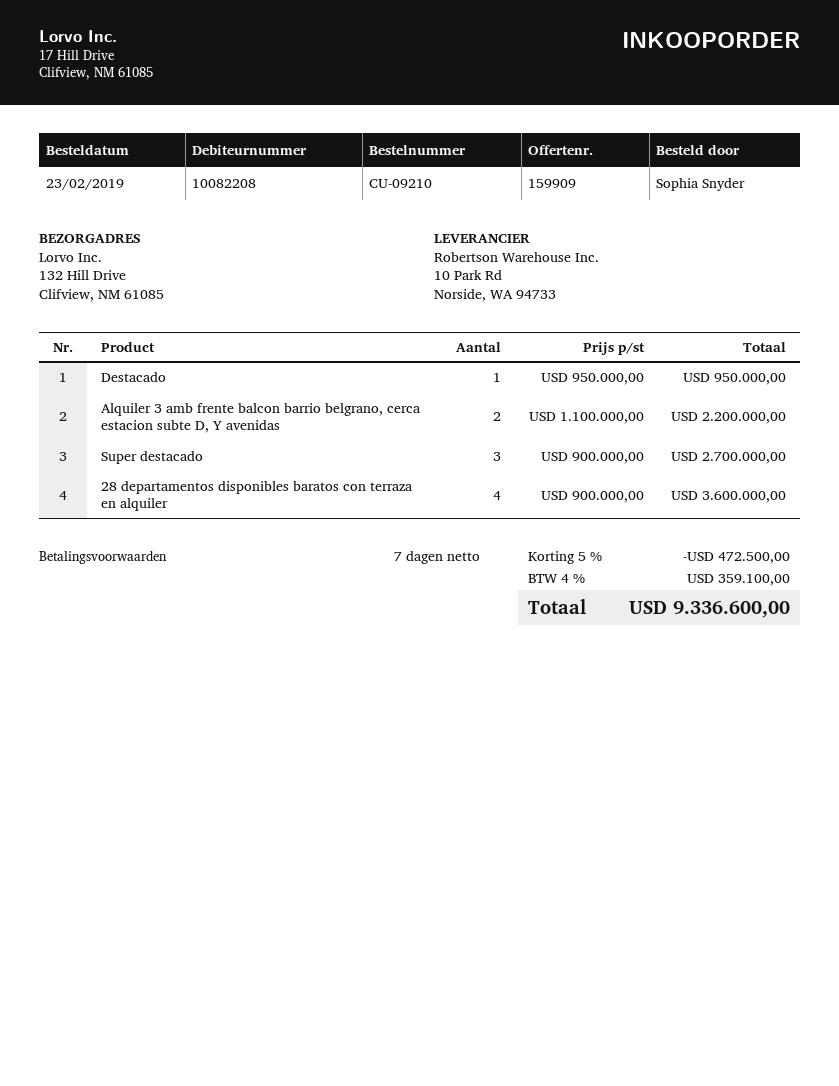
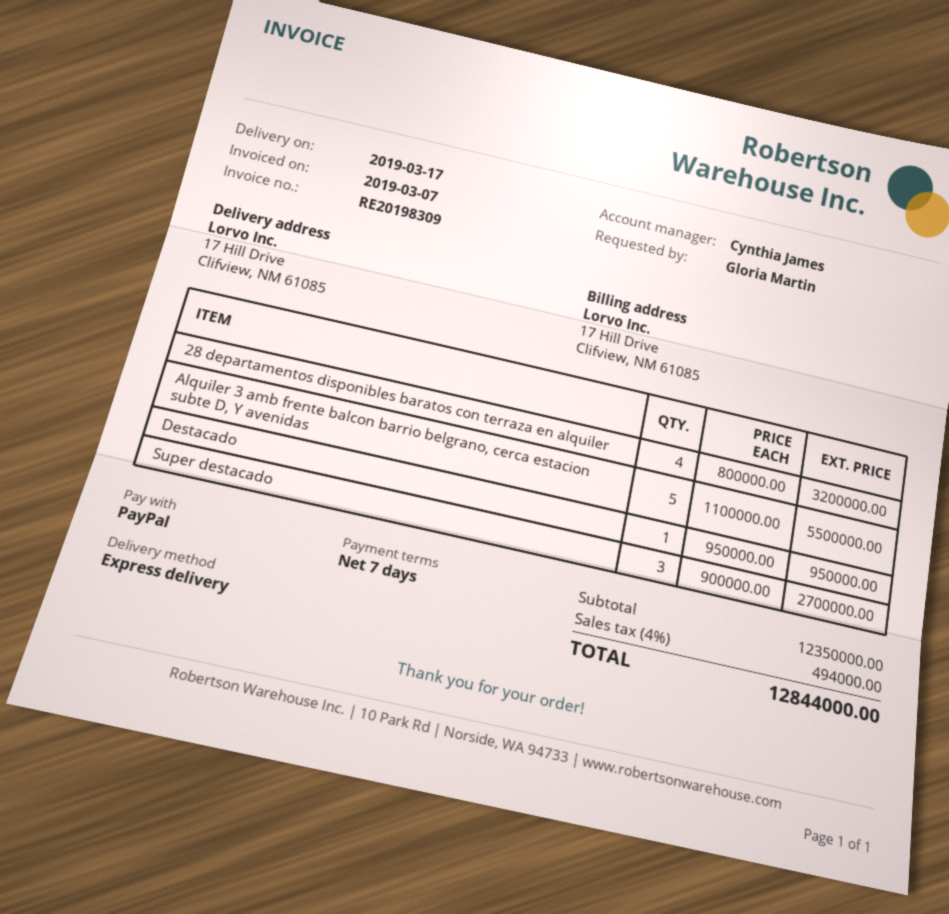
ordered by: Sophia Snyder -> Gloria Martin
ship to: 132 Hill Drive, Clifview, NM 61085 -> 17 Hill Drive, Clifview, NM 61085
Alquiler 3 amb frente balcon barrio belgrano, cerca estacion subte D, Y avenidas: 2 x 1100000.00 = 2200000.00 -> 5 x 1100000.00 = 5500000.00
28 departamentos disponibles baratos con terraza en alquiler: 4 x 900000.00 = 3600000.00 -> 4 x 800000.00 = 3200000.00
discount: 5% = 472500.00 -> none
tax: 4% = 359100.00 -> 4% = 494000.00
total: 9336600.00 -> 12844000.00

